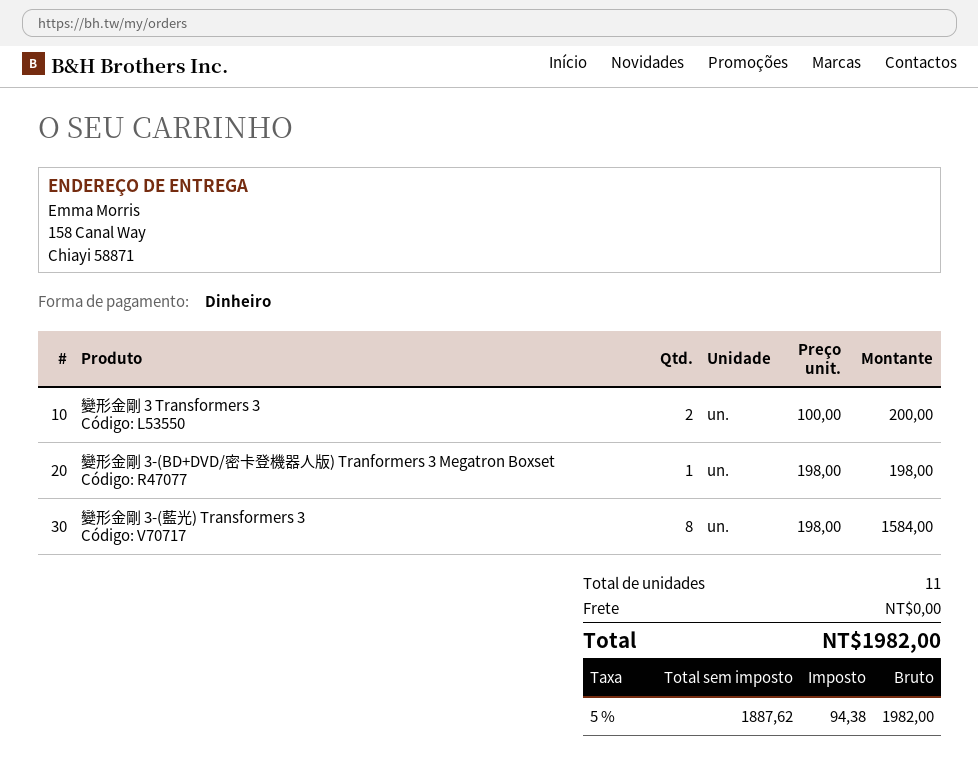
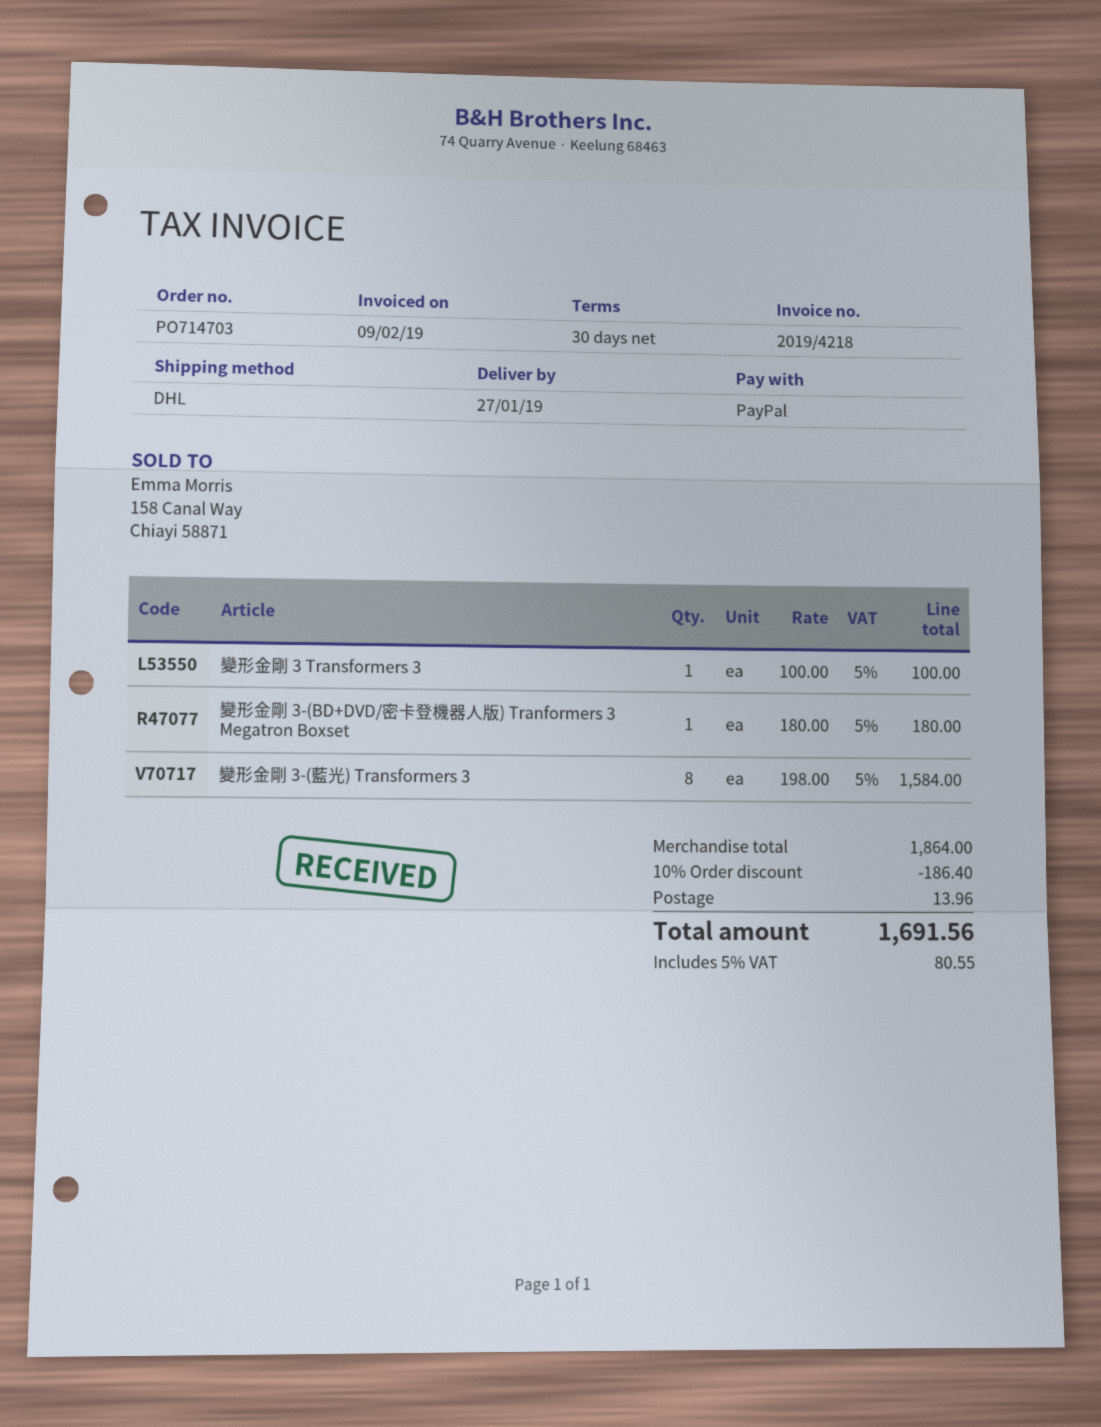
payment method: cash -> PayPal
變形金剛 3 Transformers 3: 2 x 100.00 = 200.00 -> 1 x 100.00 = 100.00
變形金剛 3-(BD+DVD/密卡登機器人版) Tranformers 3 Megatron Boxset: 1 x 198.00 = 198.00 -> 1 x 180.00 = 180.00
discount: none -> 10% = 186.40
shipping: 0.00 -> 13.96
tax: 5% = 94.38 -> 5% = 80.55
total: 1982.00 -> 1691.56

